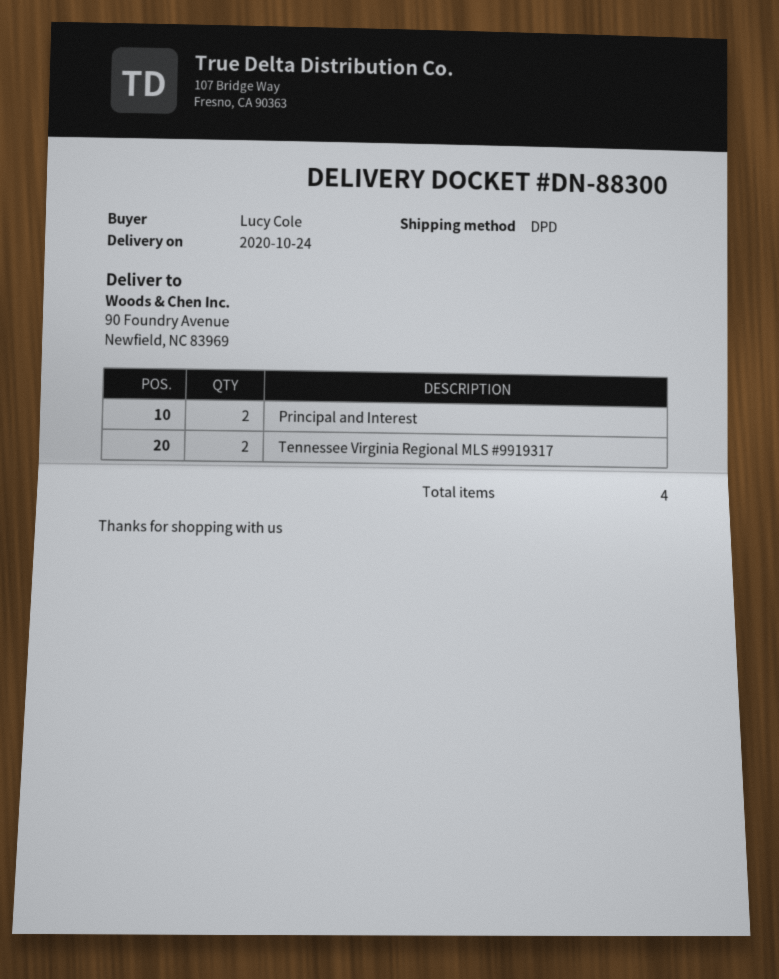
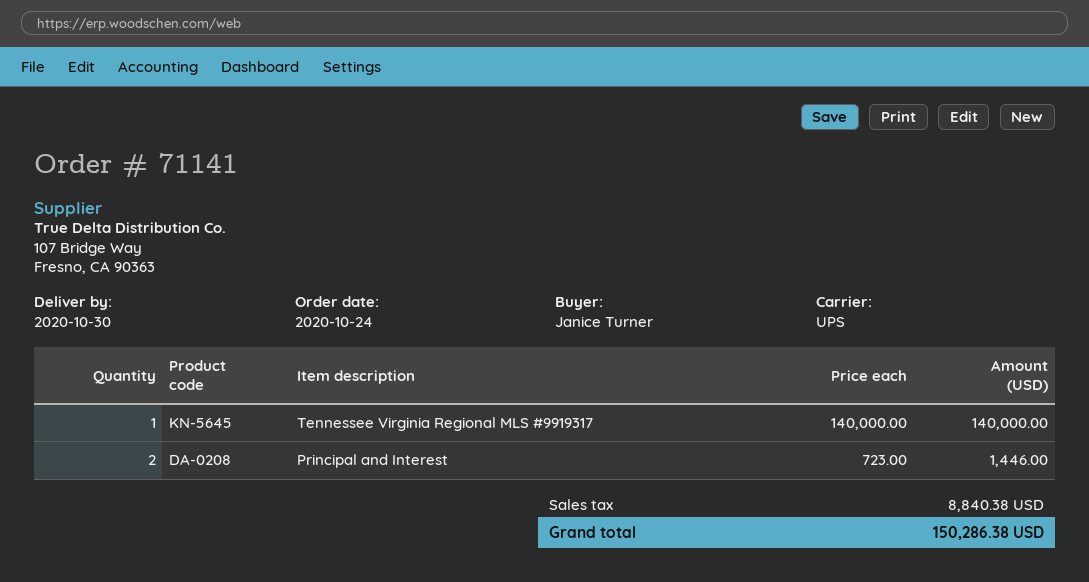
delivery date: 2020-10-24 -> 2020-10-30
ordered by: Lucy Cole -> Janice Turner
shipping method: DPD -> UPS
Tennessee Virginia Regional MLS #9919317: 2 -> 1

